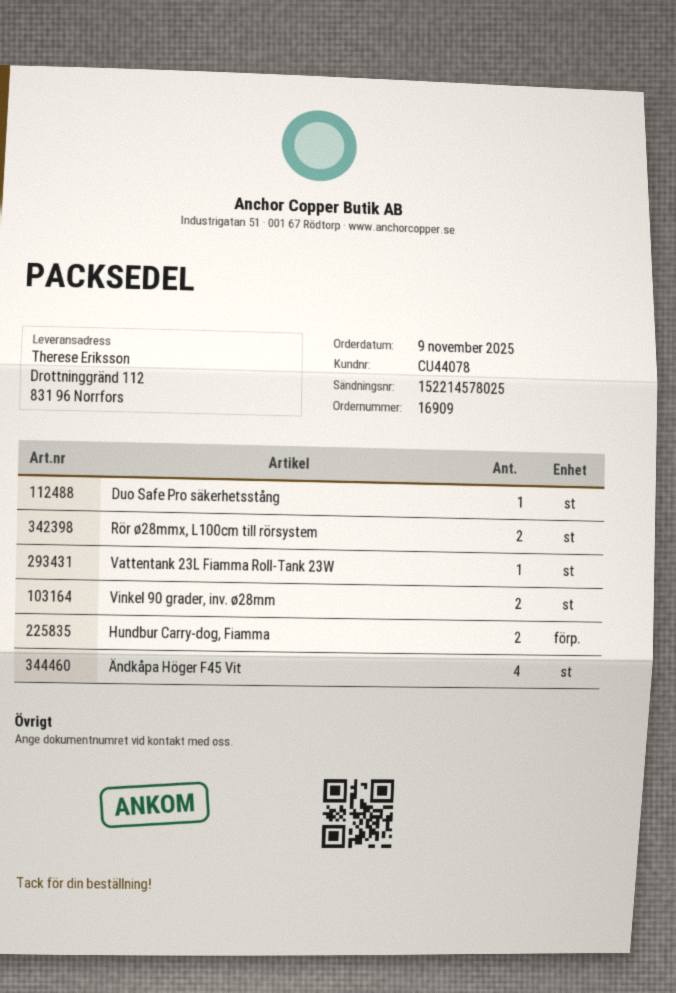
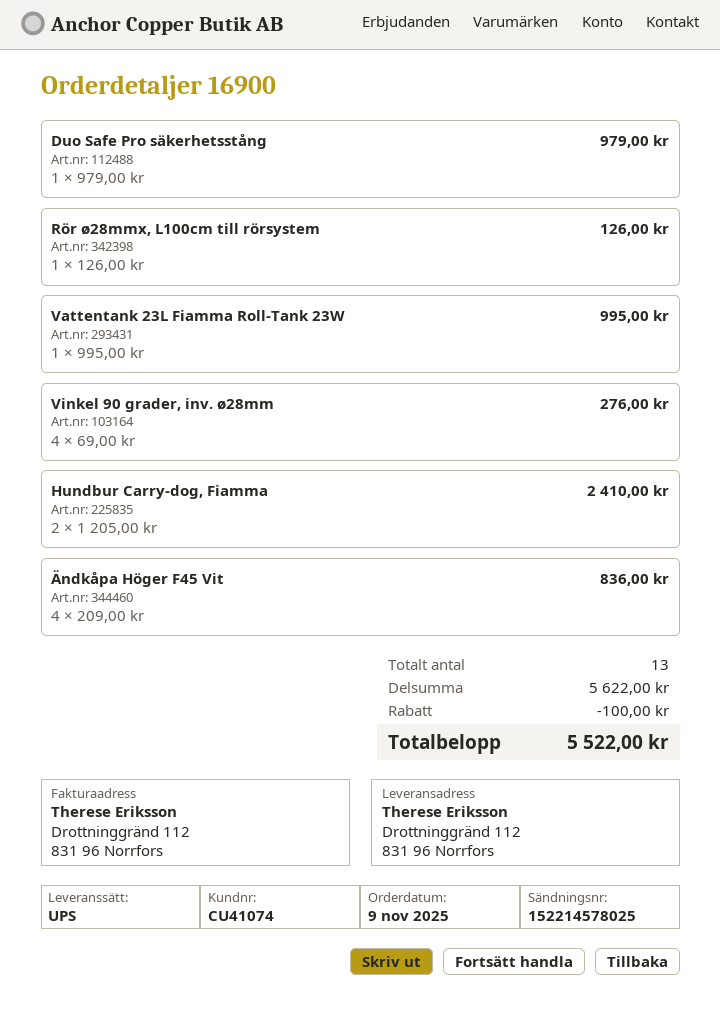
order number: 16909 -> 16900
customer number: CU44078 -> CU41074
Rör ø28mmx, L100cm till rörsystem: 2 -> 1
Vinkel 90 grader, inv. ø28mm: 2 -> 4

